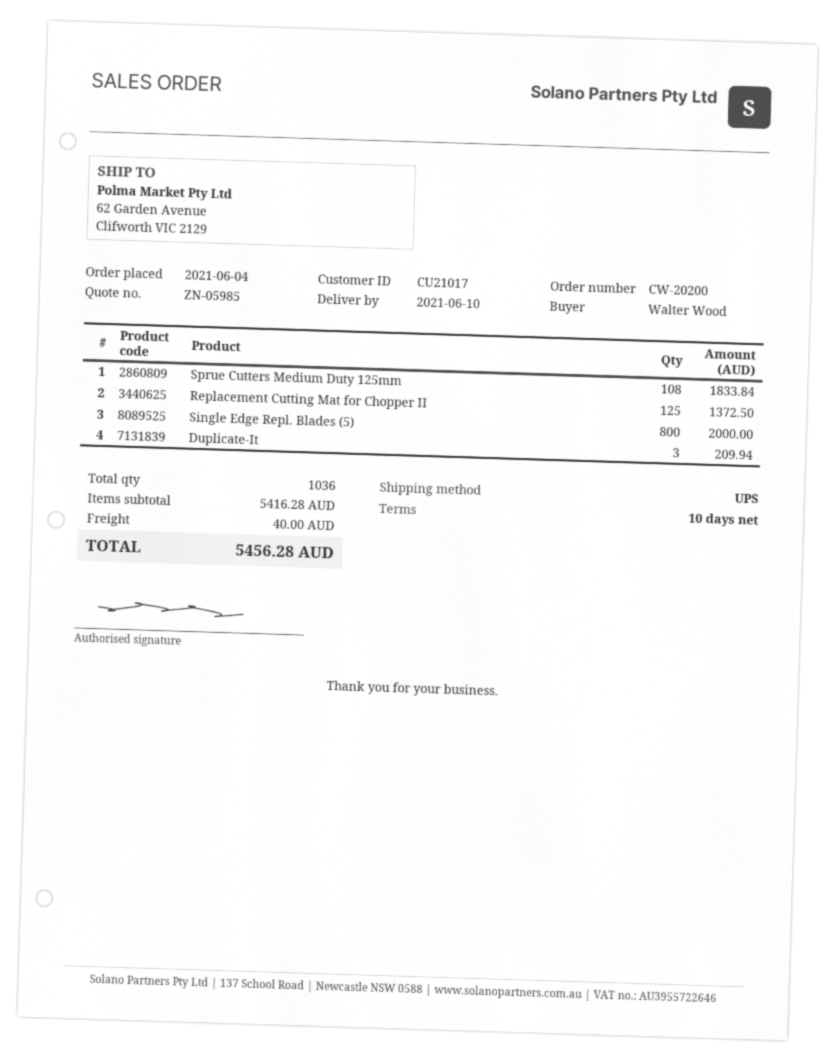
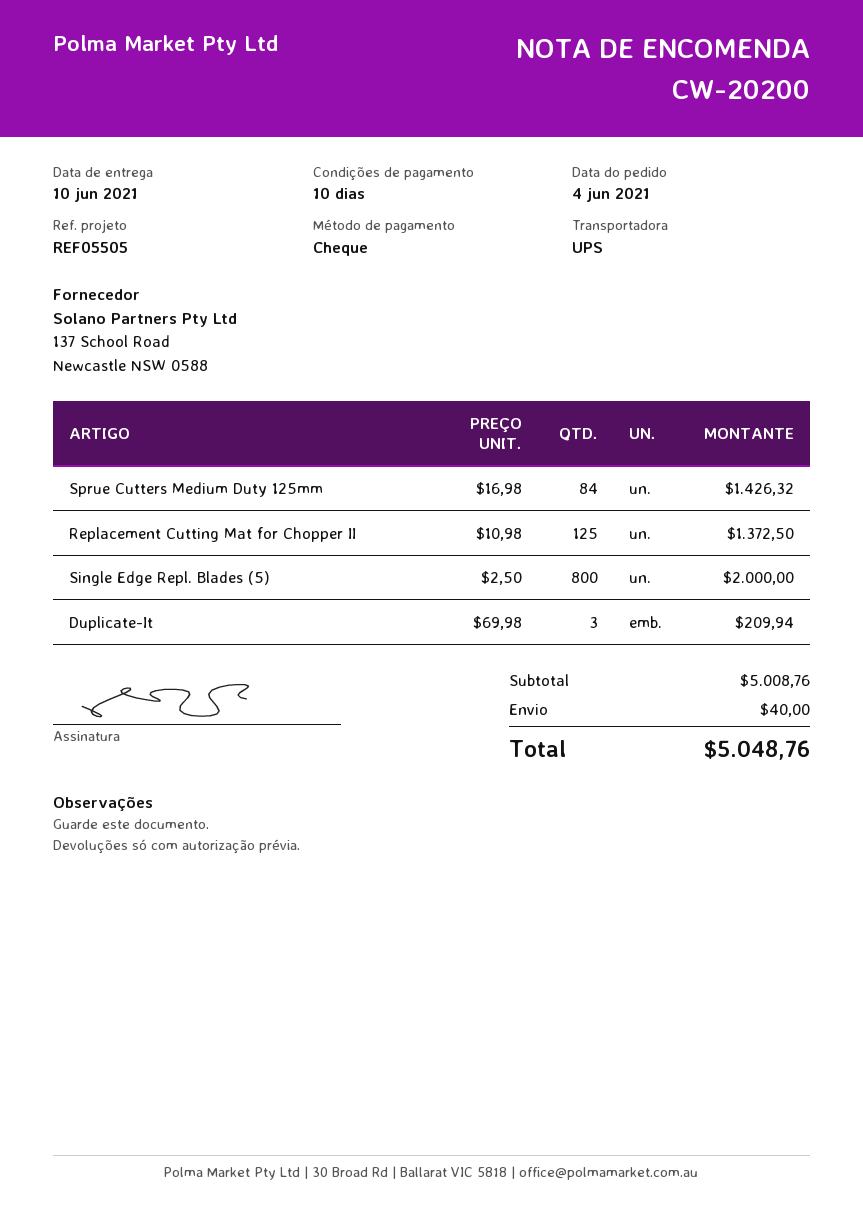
Sprue Cutters Medium Duty 125mm: 108 for 1833.84 -> 84 for 1426.32
subtotal: 5416.28 -> 5008.76
total: 5456.28 -> 5048.76

